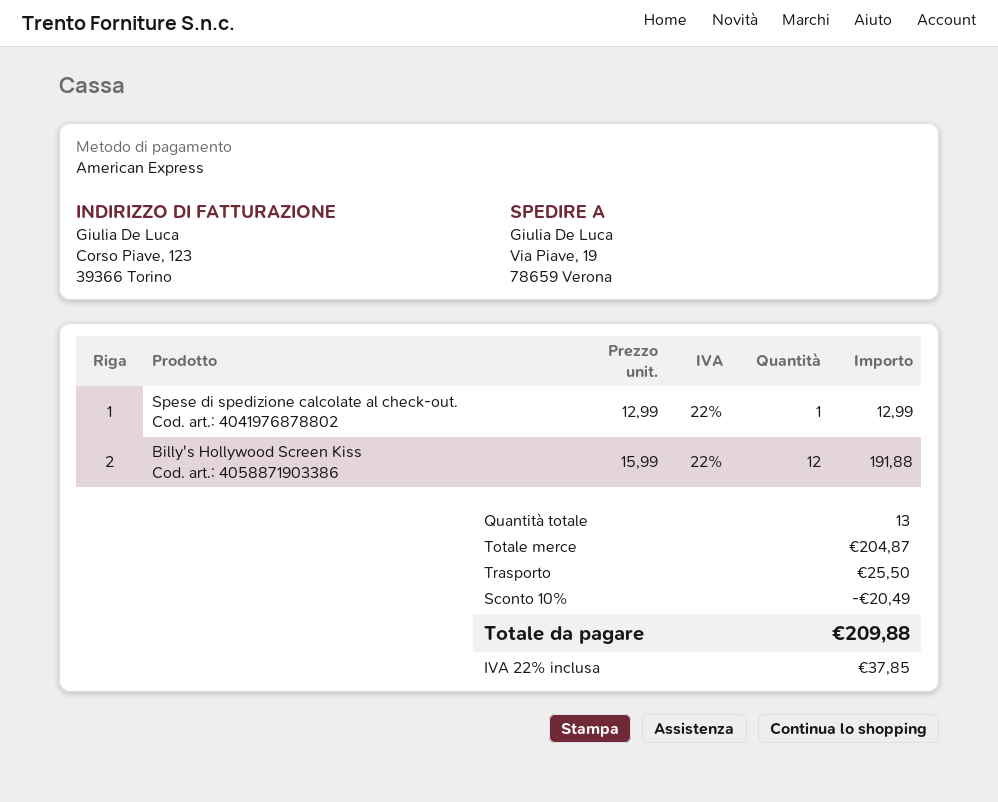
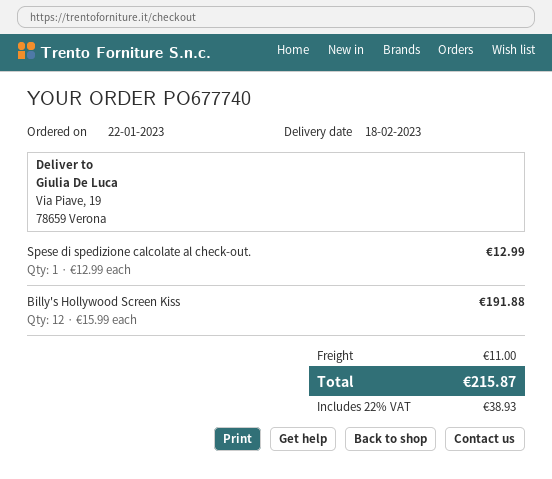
discount: 10% = 20.49 -> none
shipping: 25.50 -> 11.00
tax: 22% = 37.85 -> 22% = 38.93
total: 209.88 -> 215.87

